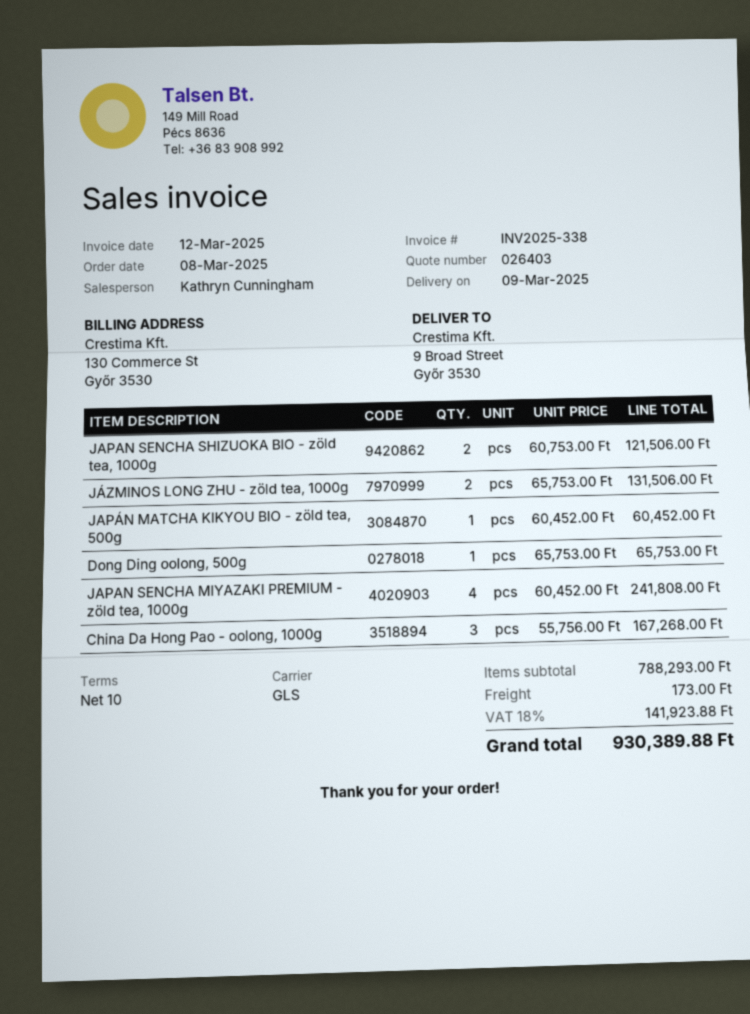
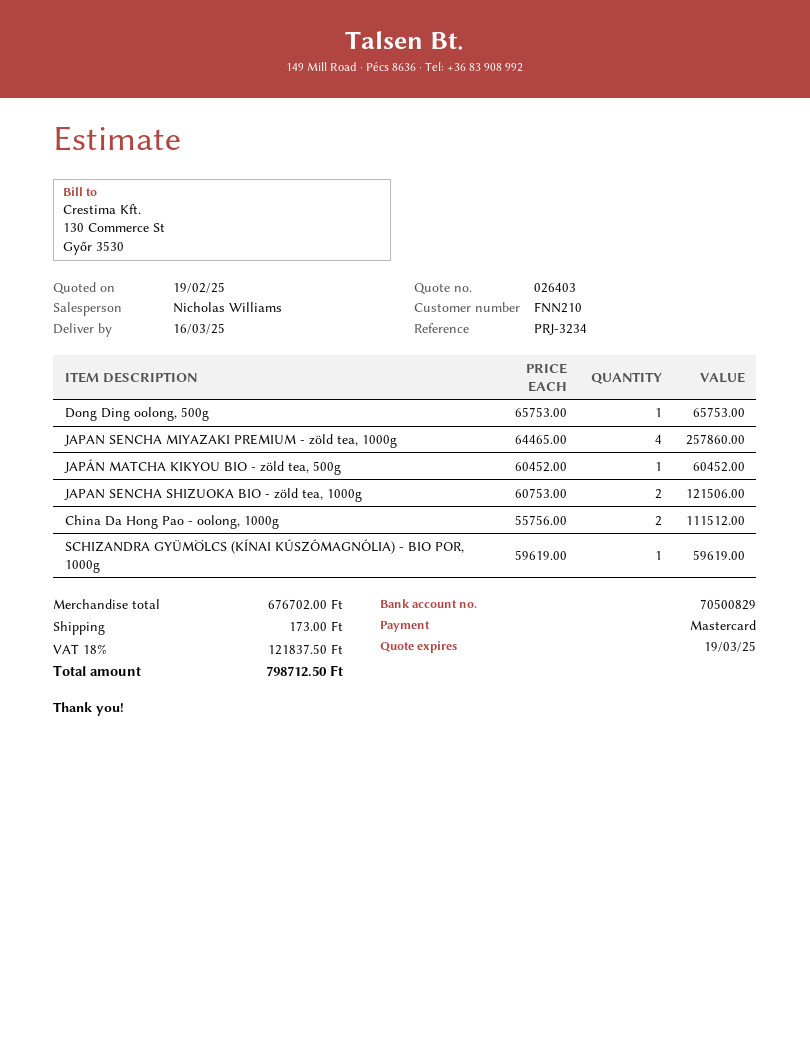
delivery date: 2025-03-09 -> 2025-03-16
sales rep: Kathryn Cunningham -> Nicholas Williams
JÁZMINOS LONG ZHU - zöld tea, 1000g: 2 x 65753.00 = 131506.00 -> none
JAPAN SENCHA MIYAZAKI PREMIUM - zöld tea, 1000g: 4 x 60452.00 = 241808.00 -> 4 x 64465.00 = 257860.00
China Da Hong Pao - oolong, 1000g: 3 x 55756.00 = 167268.00 -> 2 x 55756.00 = 111512.00
SCHIZANDRA GYÜMÖLCS (KÍNAI KÚSZÓMAGNÓLIA) - BIO POR, 1000g: none -> 1 x 59619.00 = 59619.00
subtotal: 788293.00 -> 676702.00
tax: 18% = 141923.88 -> 18% = 121837.50
total: 930389.88 -> 798712.50

